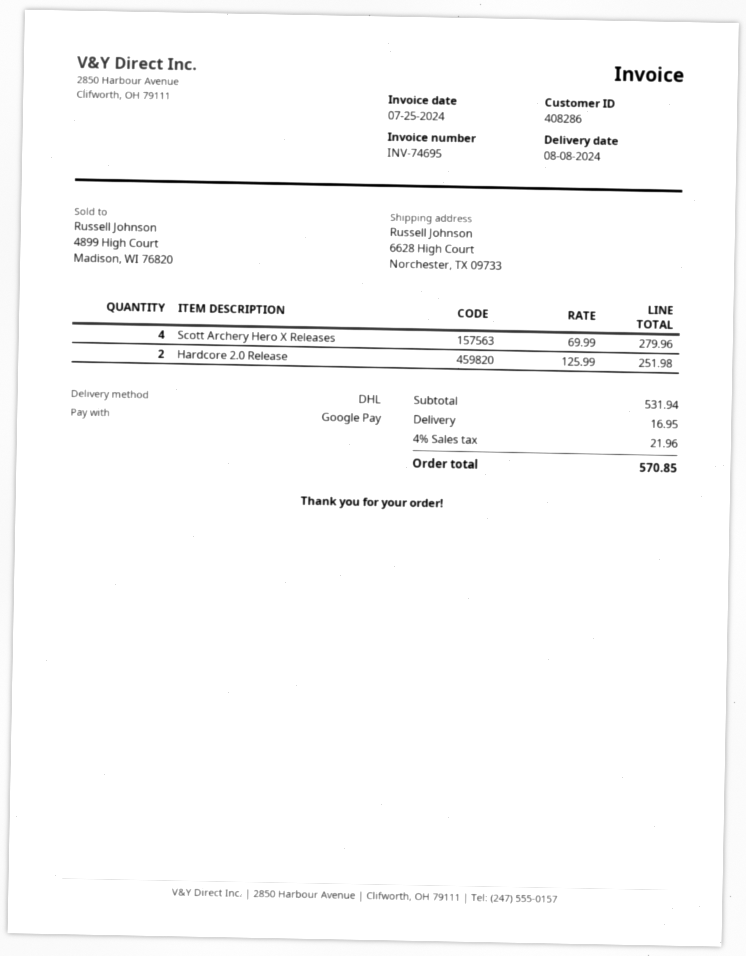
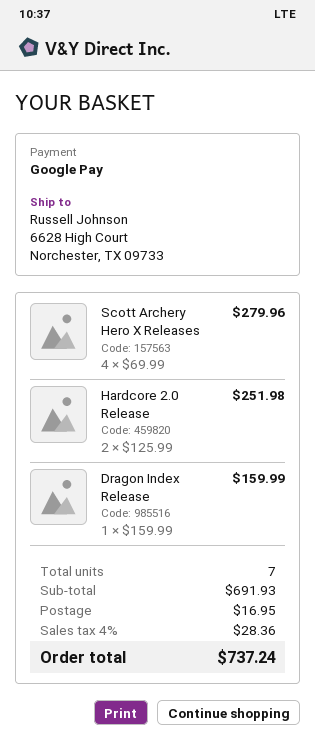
Dragon Index Release: none -> 1 x 159.99 = 159.99
subtotal: 531.94 -> 691.93
tax: 4% = 21.96 -> 4% = 28.36
total: 570.85 -> 737.24

